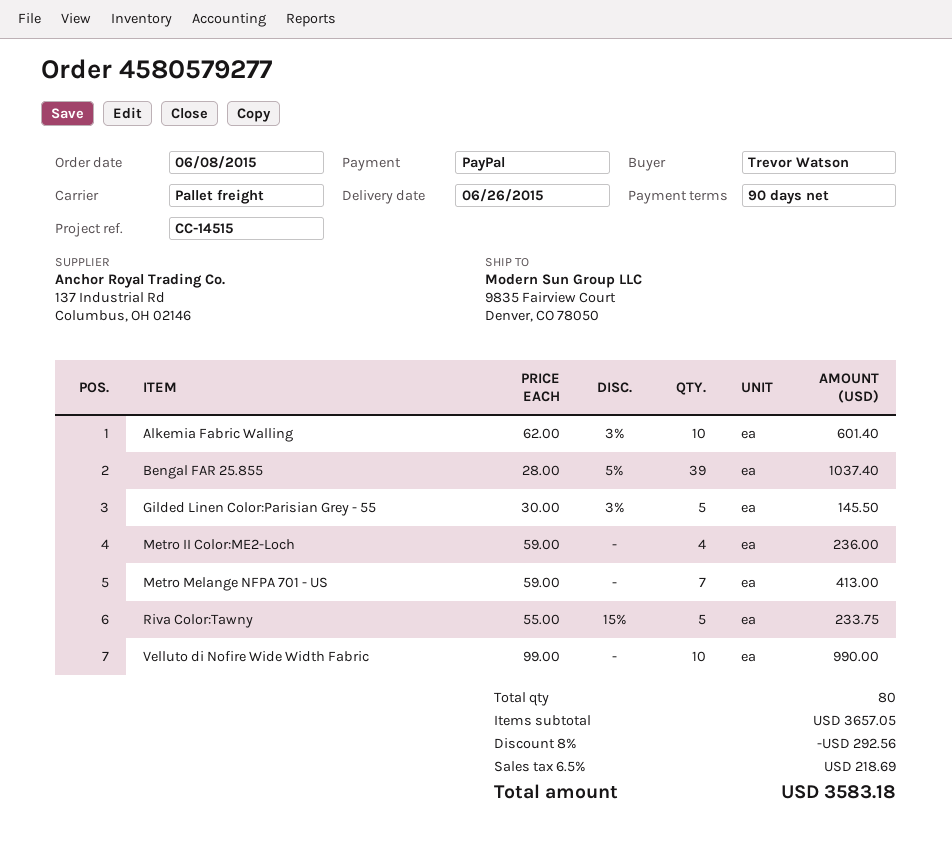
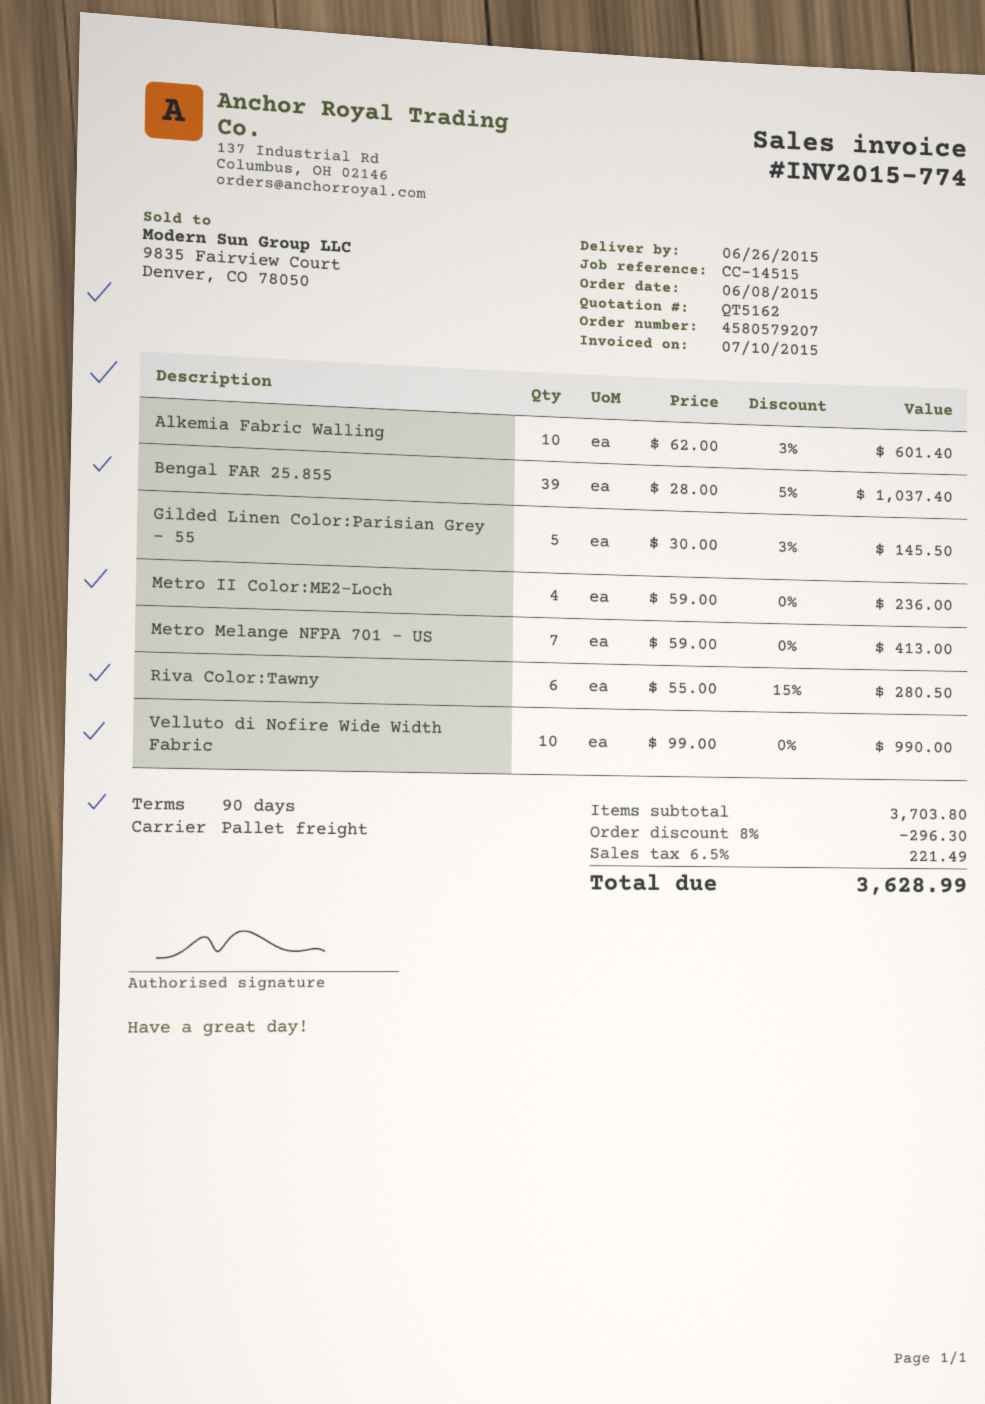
order number: 4580579277 -> 4580579207
Riva Color:Tawny: 5 x 55.00 - 15% = 233.75 -> 6 x 55.00 - 15% = 280.50
subtotal: 3657.05 -> 3703.80
discount: 8% = 292.56 -> 8% = 296.30
tax: 6.5% = 218.69 -> 6.5% = 221.49
total: 3583.18 -> 3628.99

